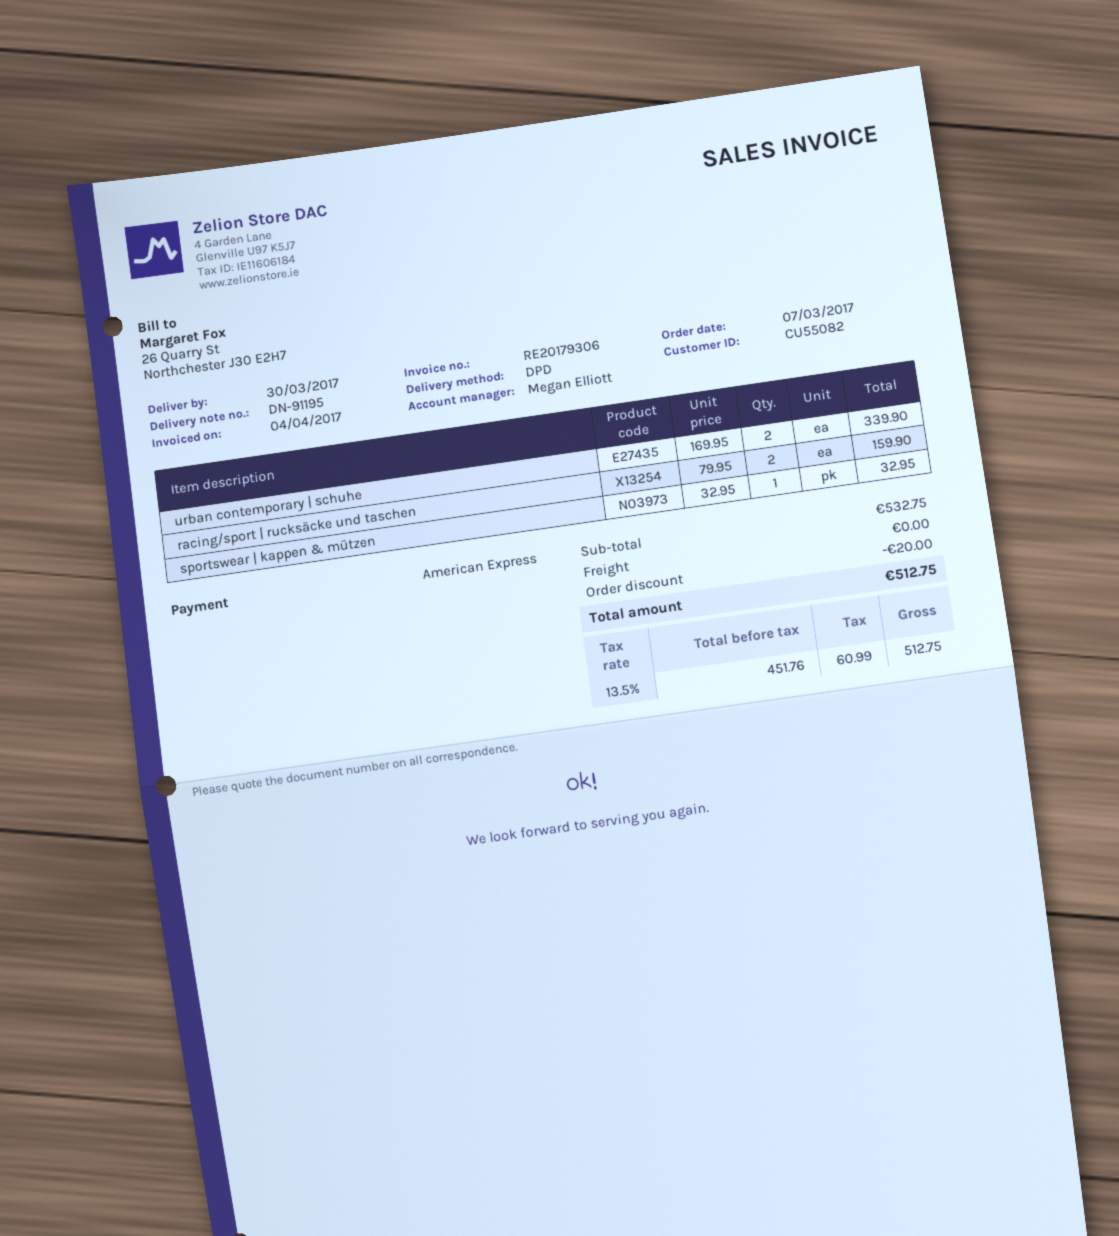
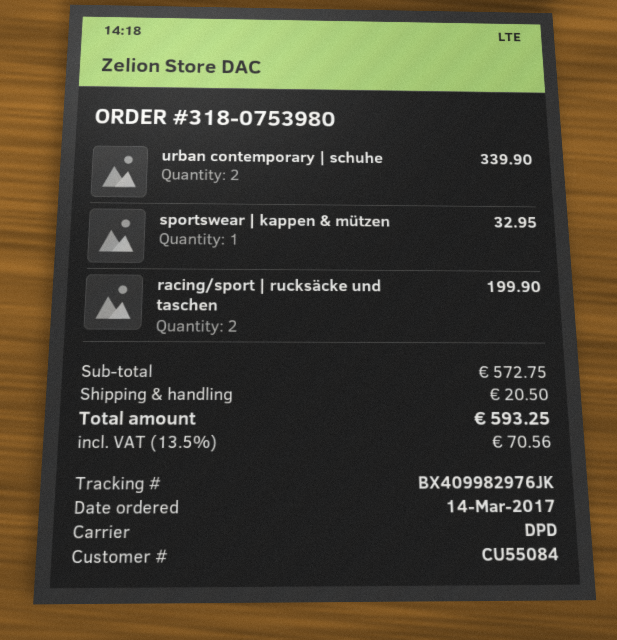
order date: 2017-03-07 -> 2017-03-14
customer number: CU55082 -> CU55084
racing/sport | rucksäcke und taschen: 2 for 159.90 -> 2 for 199.90
subtotal: 532.75 -> 572.75
discount: 20.00 -> none
shipping: 0.00 -> 20.50
tax: 13.5% = 60.99 -> 13.5% = 70.56
total: 512.75 -> 593.25

